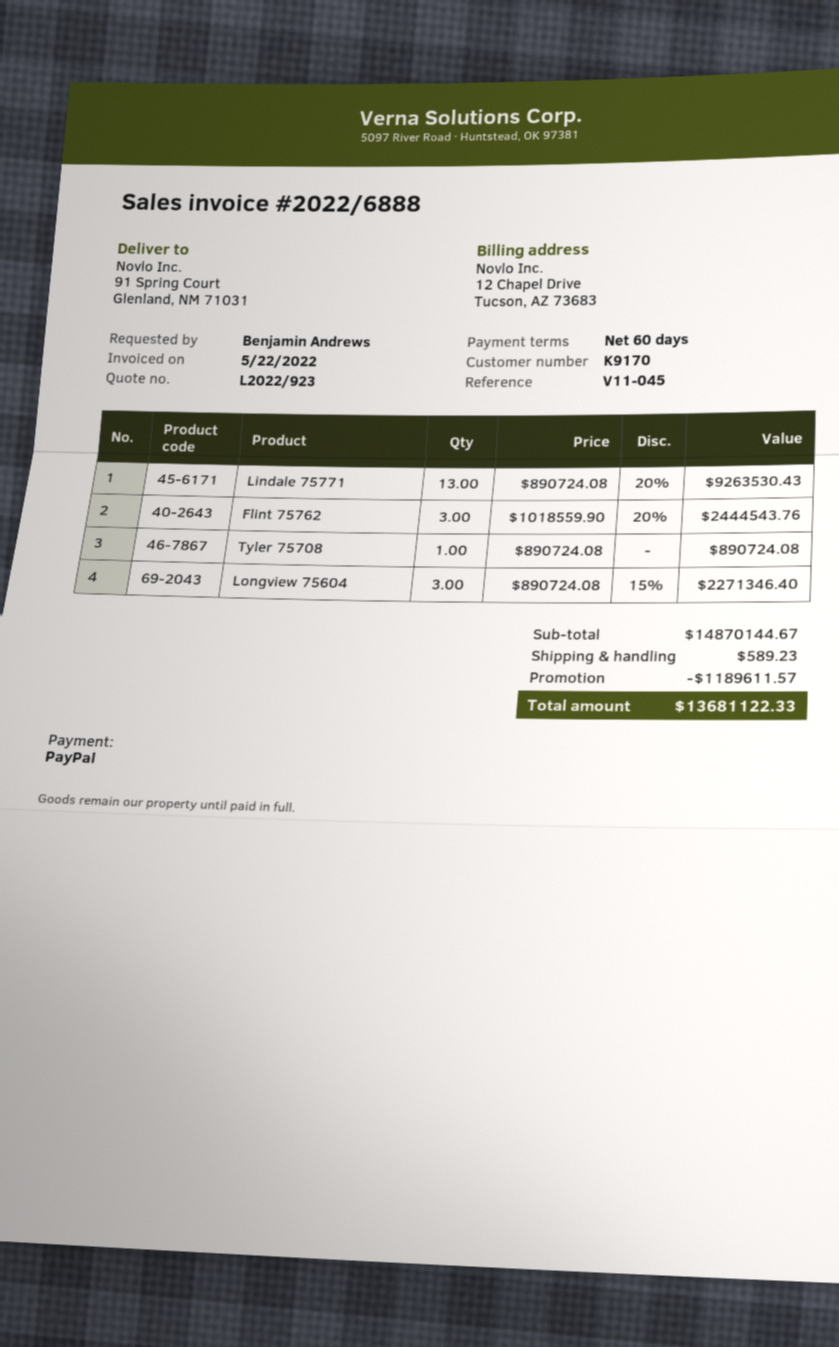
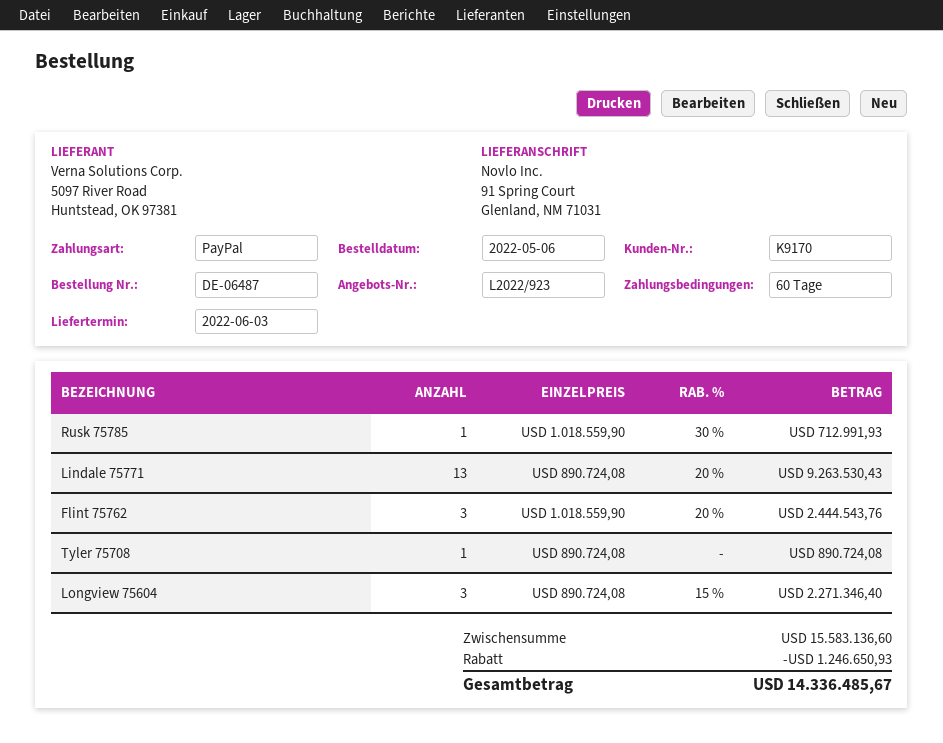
Rusk 75785: none -> 1 x 1018559.90 - 30% = 712991.93
subtotal: 14870144.67 -> 15583136.60
discount: 1189611.57 -> 1246650.93
shipping: 589.23 -> none
total: 13681122.33 -> 14336485.67

